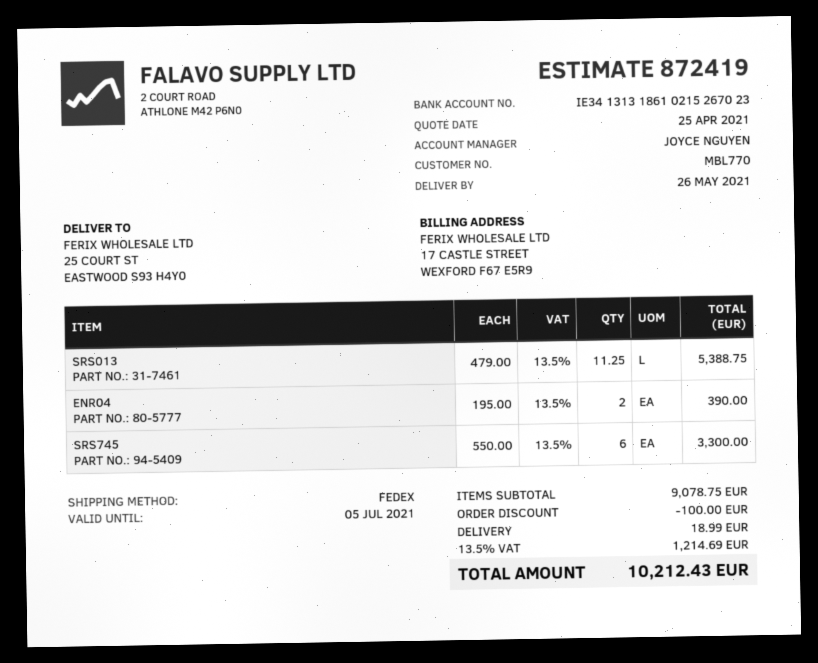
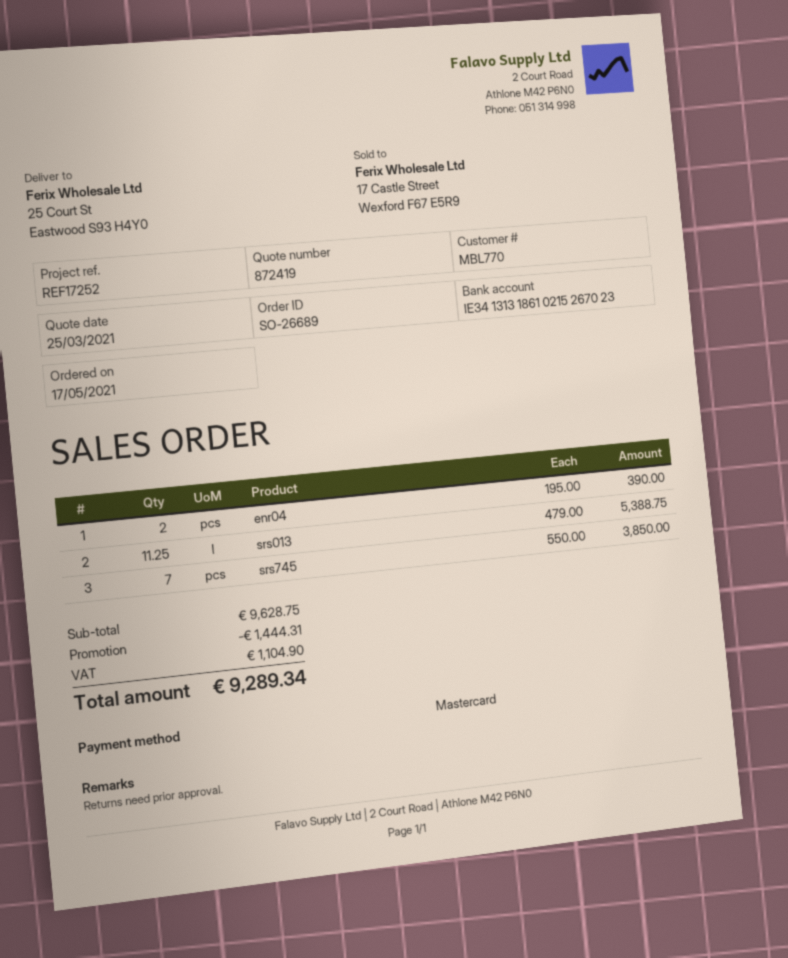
quote date: 2021-04-25 -> 2021-03-25
SRS745: 6 x 550.00 = 3300.00 -> 7 x 550.00 = 3850.00
subtotal: 9078.75 -> 9628.75
discount: 100.00 -> 1444.31
shipping: 18.99 -> none
tax: 1214.69 -> 1104.90
total: 10212.43 -> 9289.34

